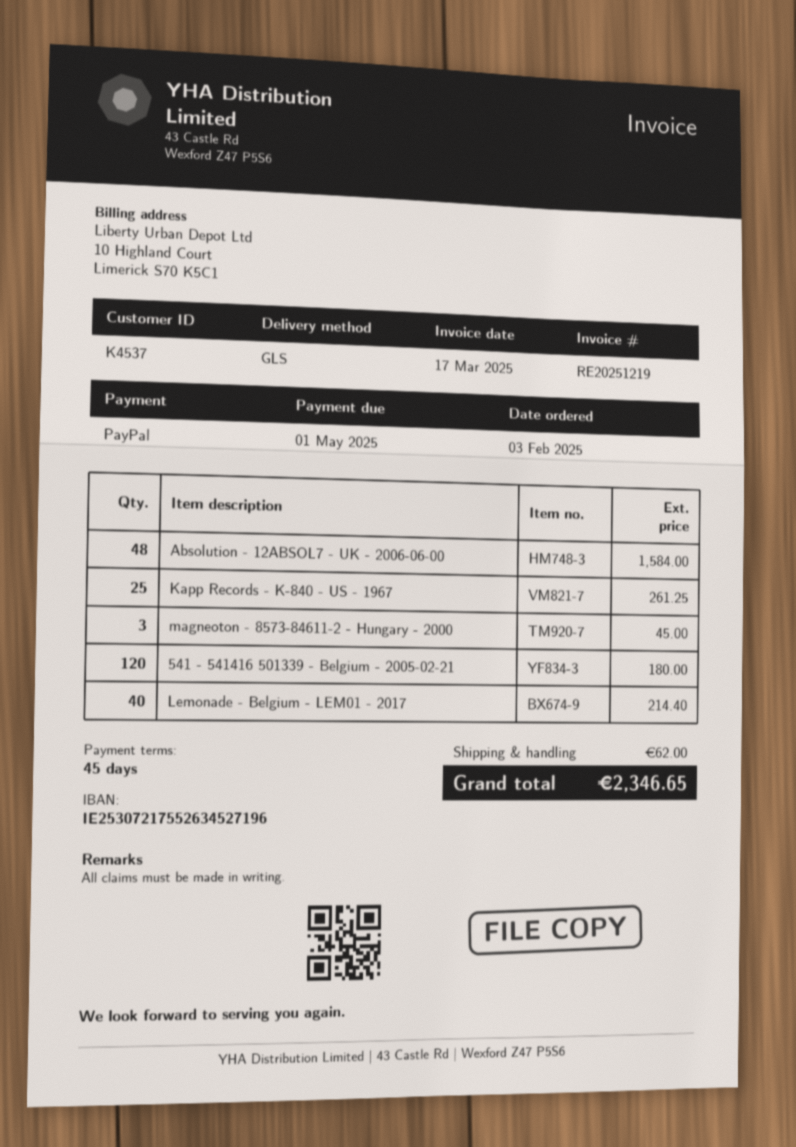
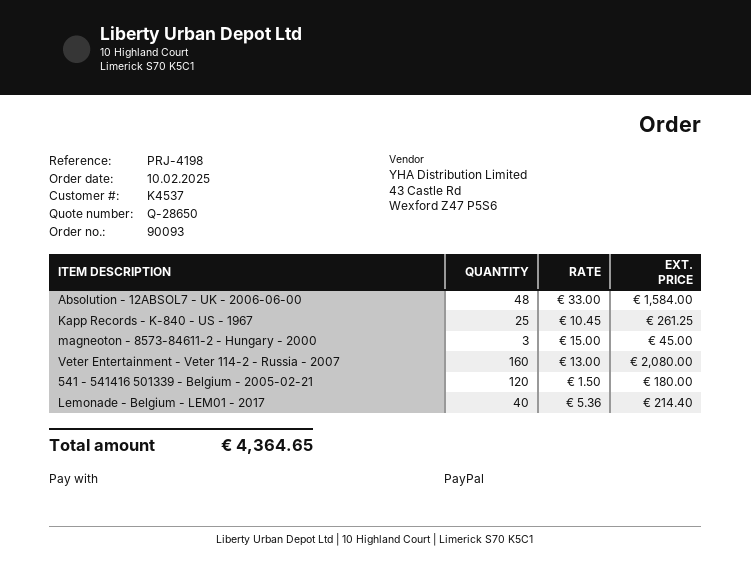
order date: 2025-02-03 -> 2025-02-10
Veter Entertainment - Veter 114-2 - Russia - 2007: none -> 160 for 2080.00
shipping: 62.00 -> none
total: 2346.65 -> 4364.65

